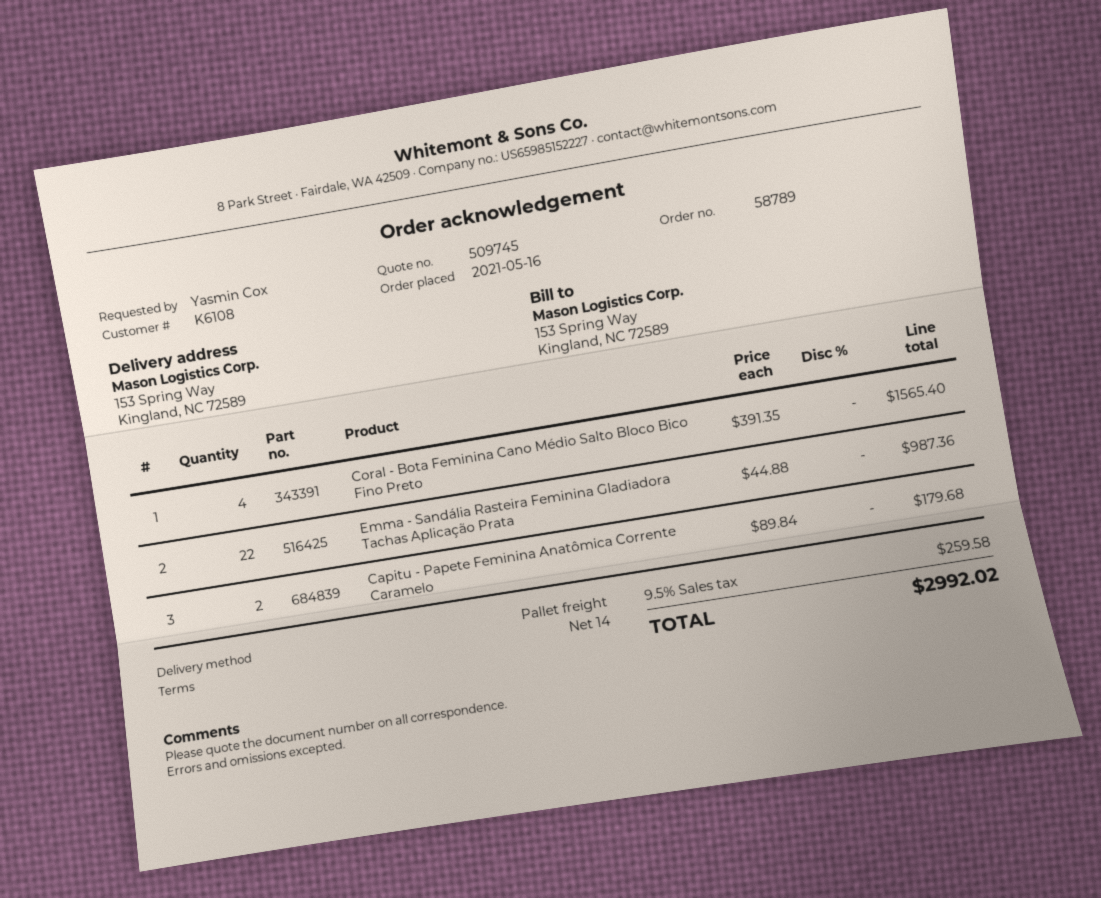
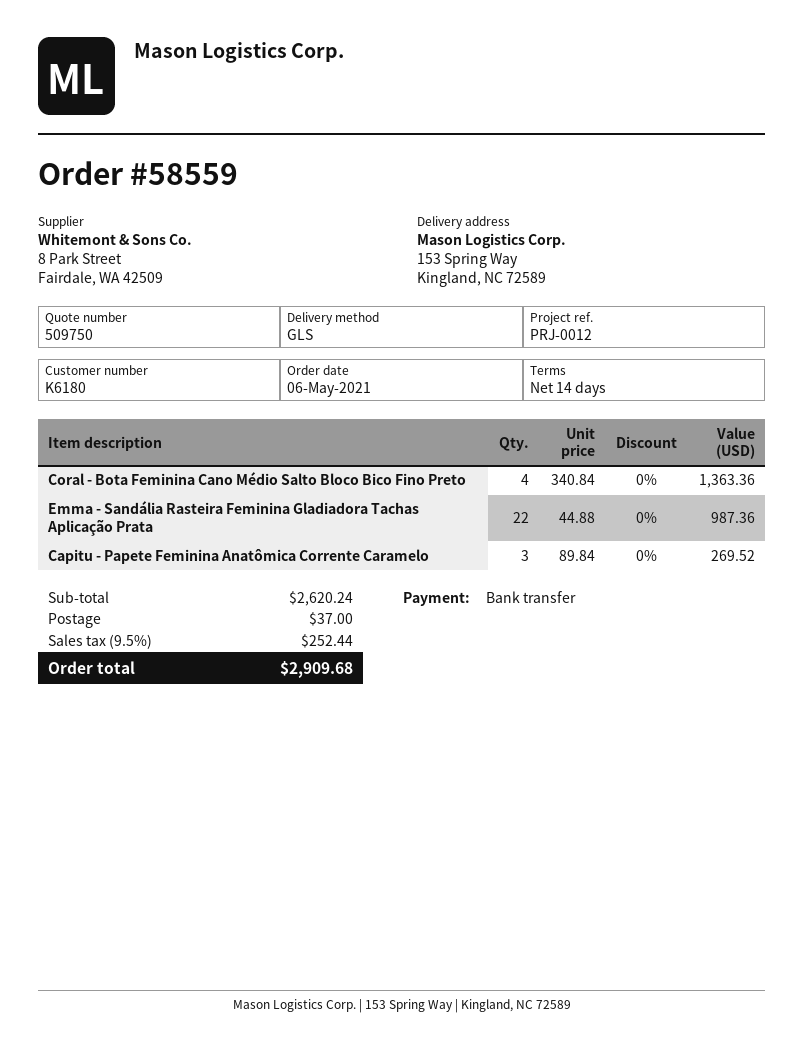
quote number: 509745 -> 509750
order number: 58789 -> 58559
order date: 2021-05-16 -> 2021-05-06
customer number: K6108 -> K6180
shipping method: pallet freight -> GLS
Coral - Bota Feminina Cano Médio Salto Bloco Bico Fino Preto: 4 x 391.35 = 1565.40 -> 4 x 340.84 = 1363.36
Capitu - Papete Feminina Anatômica Corrente Caramelo: 2 x 89.84 = 179.68 -> 3 x 89.84 = 269.52
shipping: none -> 37.00
tax: 9.5% = 259.58 -> 9.5% = 252.44
total: 2992.02 -> 2909.68

